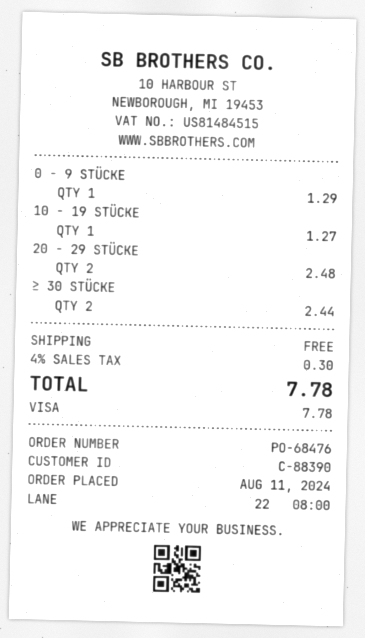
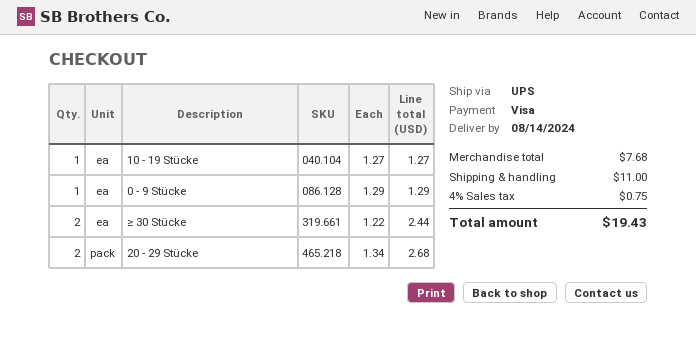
20 - 29 STÜCKE: 2 for 2.48 -> 2 for 2.68
shipping: 0.00 -> 11.00
tax: 4% = 0.30 -> 4% = 0.75
total: 7.78 -> 19.43

